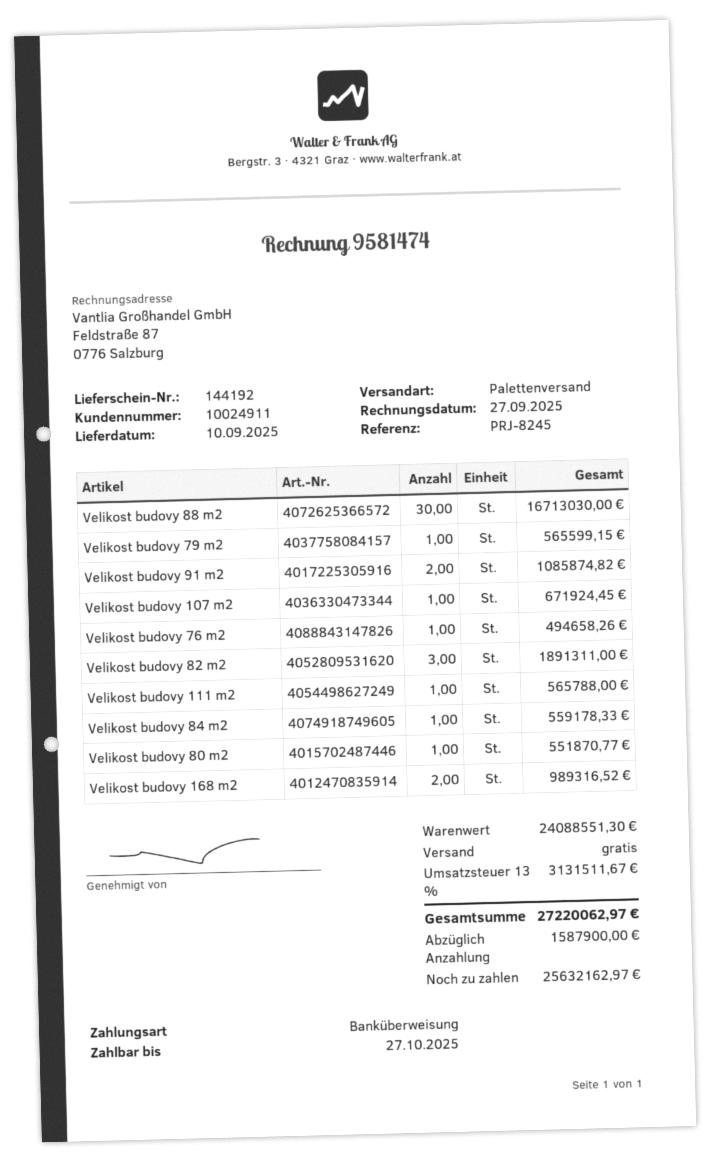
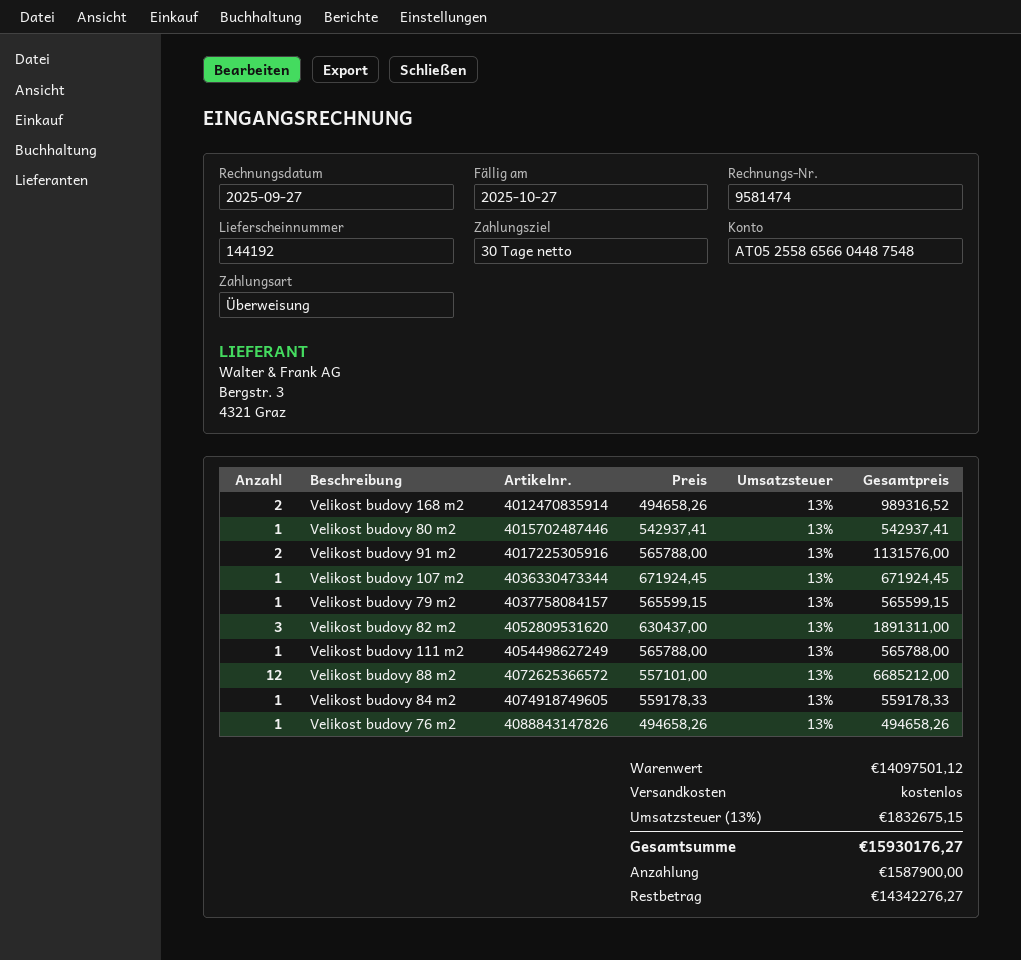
Velikost budovy 88 m2: 30 for 16713030.00 -> 12 for 6685212.00
Velikost budovy 91 m2: 2 for 1085874.82 -> 2 for 1131576.00
Velikost budovy 80 m2: 1 for 551870.77 -> 1 for 542937.41
subtotal: 24088551.30 -> 14097501.12
tax: 13% = 3131511.67 -> 13% = 1832675.15
total: 27220062.97 -> 15930176.27
balance: 25632162.97 -> 14342276.27

